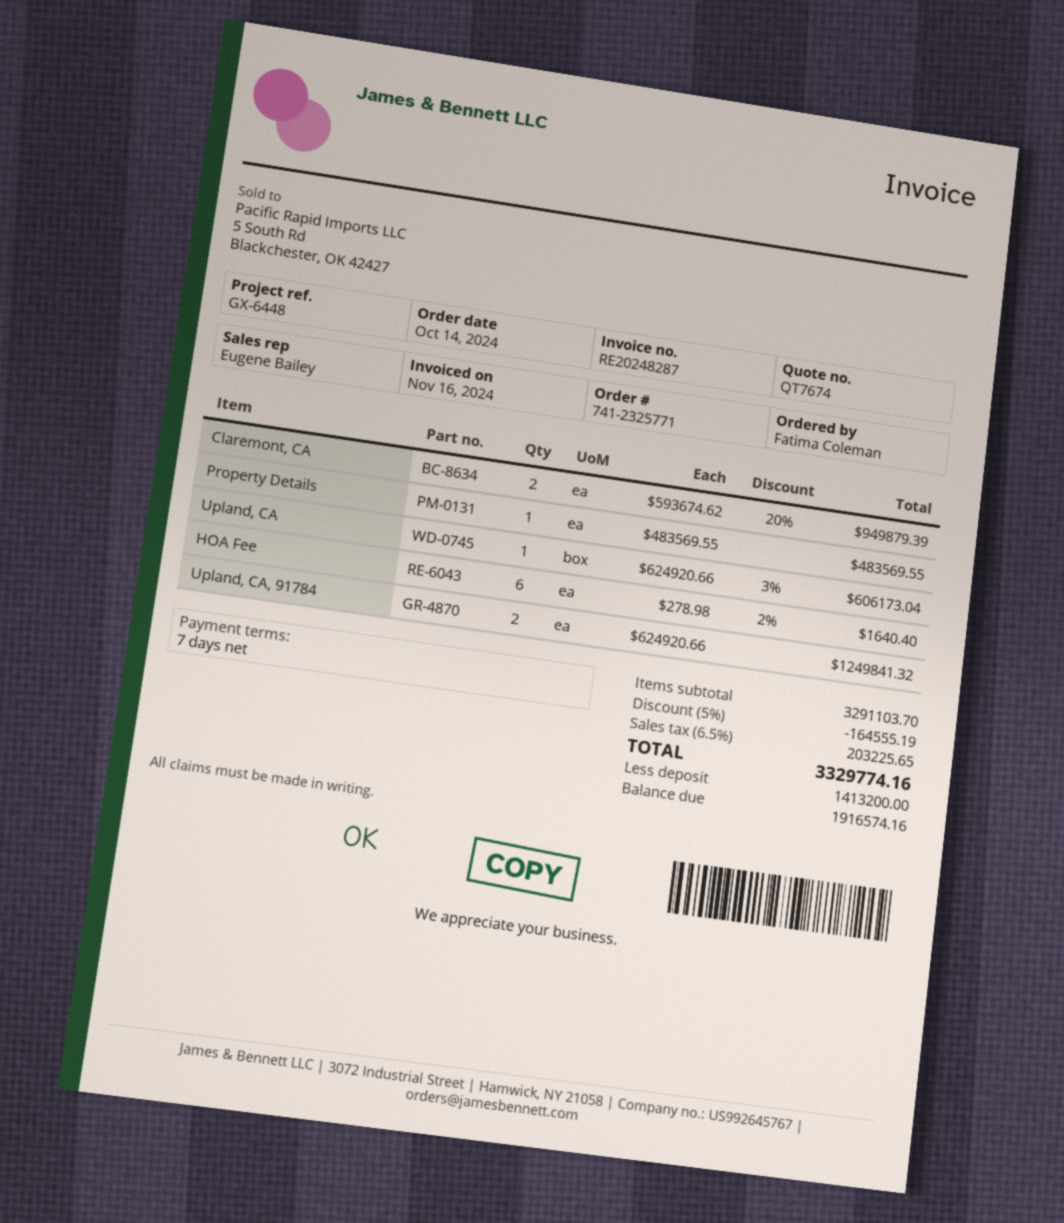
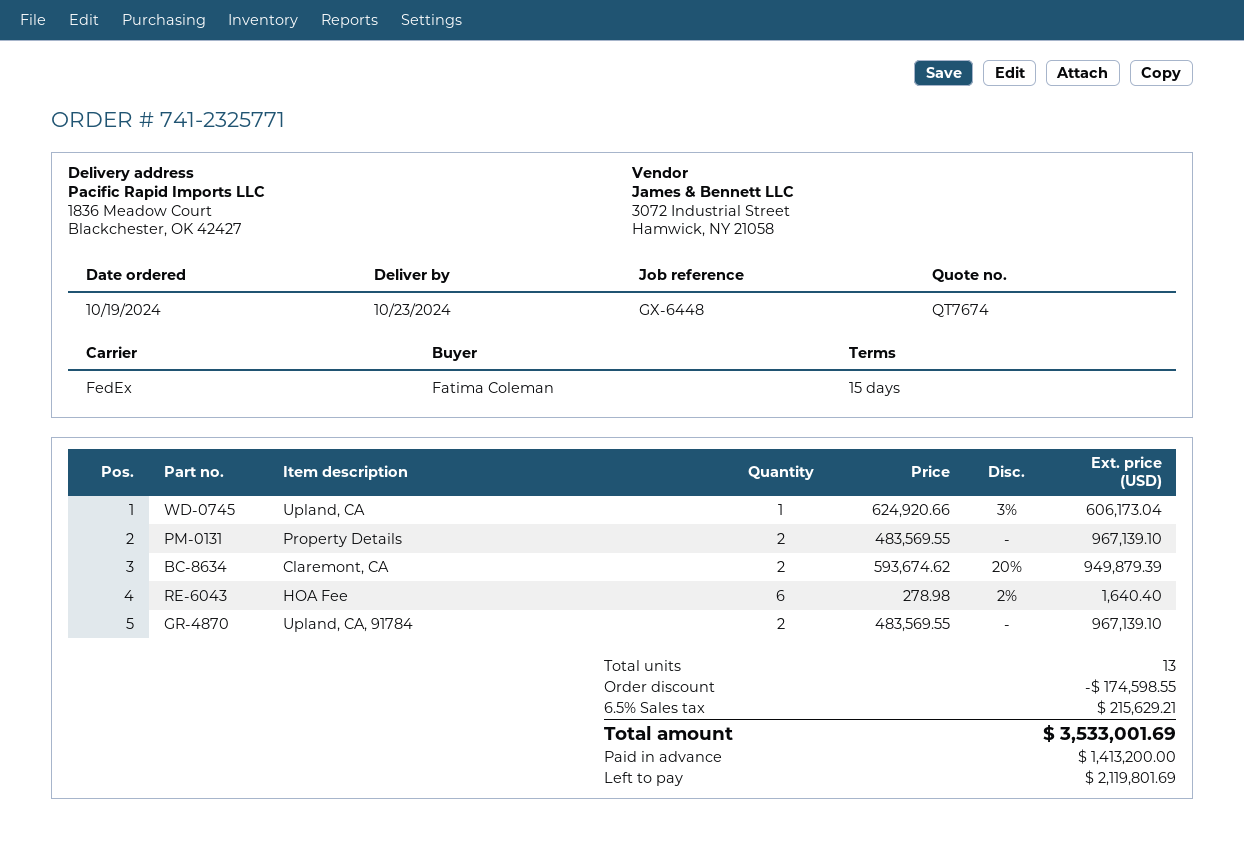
order date: 2024-10-14 -> 2024-10-19
payment terms: 7 days -> 15 days
Property Details: 1 x 483569.55 = 483569.55 -> 2 x 483569.55 = 967139.10
Upland, CA, 91784: 2 x 624920.66 = 1249841.32 -> 2 x 483569.55 = 967139.10
discount: 164555.19 -> 174598.55
tax: 6.5% = 203225.65 -> 6.5% = 215629.21
total: 3329774.16 -> 3533001.69
balance: 1916574.16 -> 2119801.69

